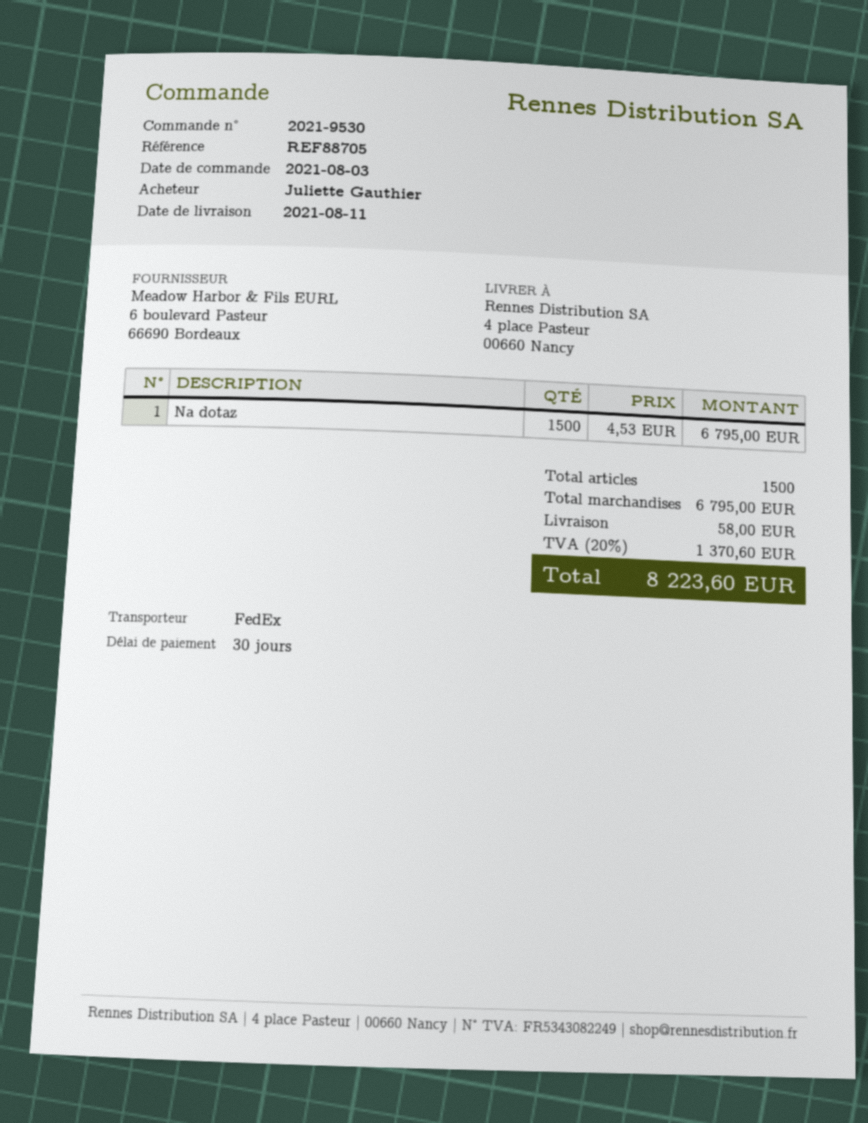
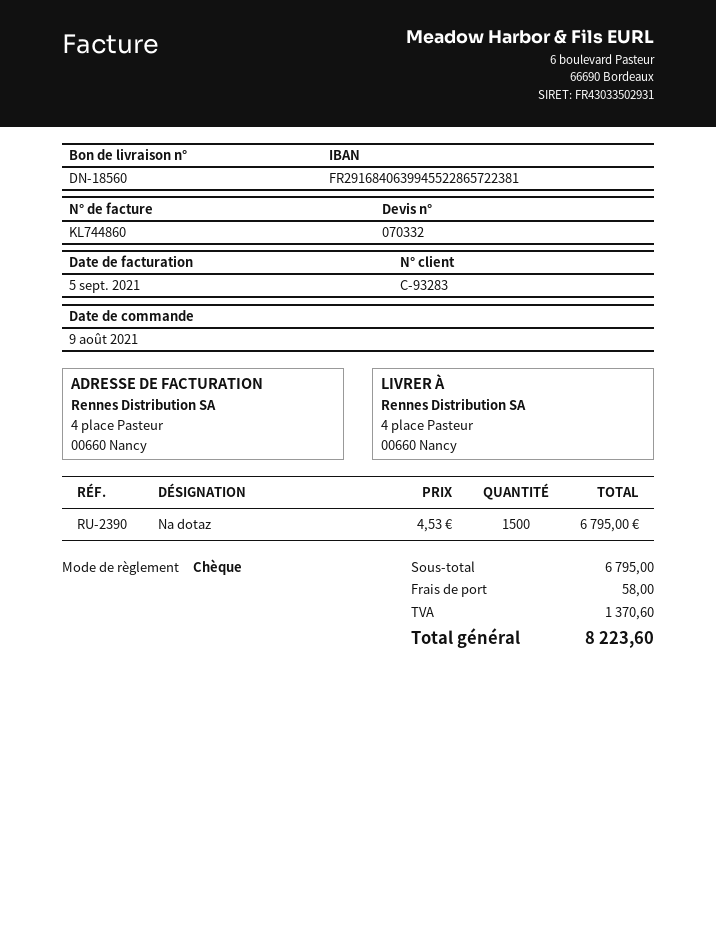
order date: 2021-08-03 -> 2021-08-09

